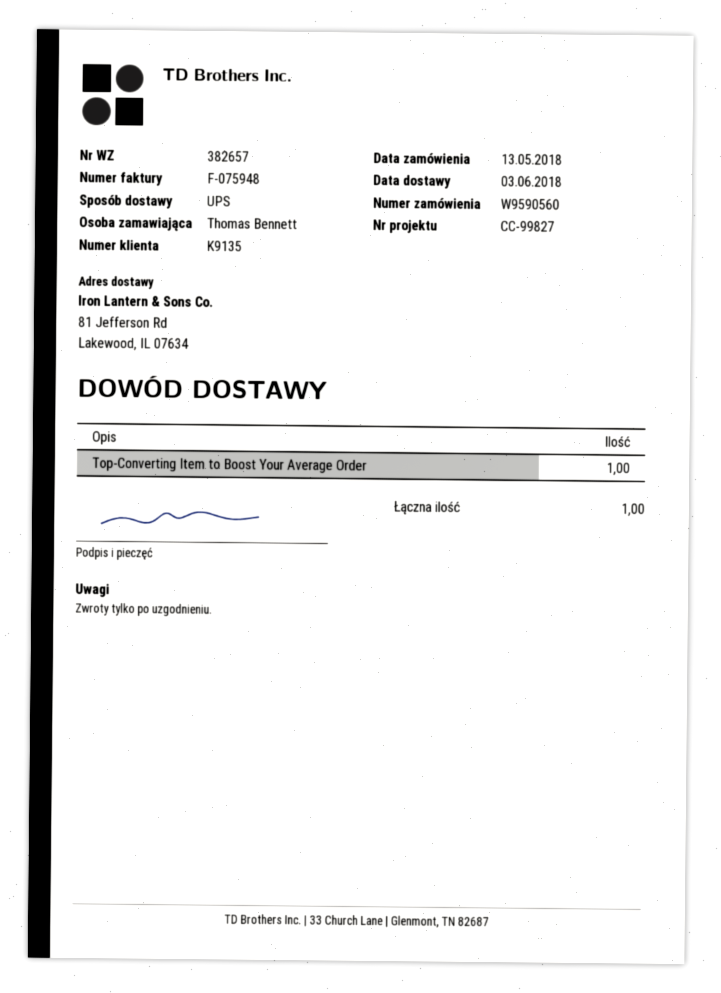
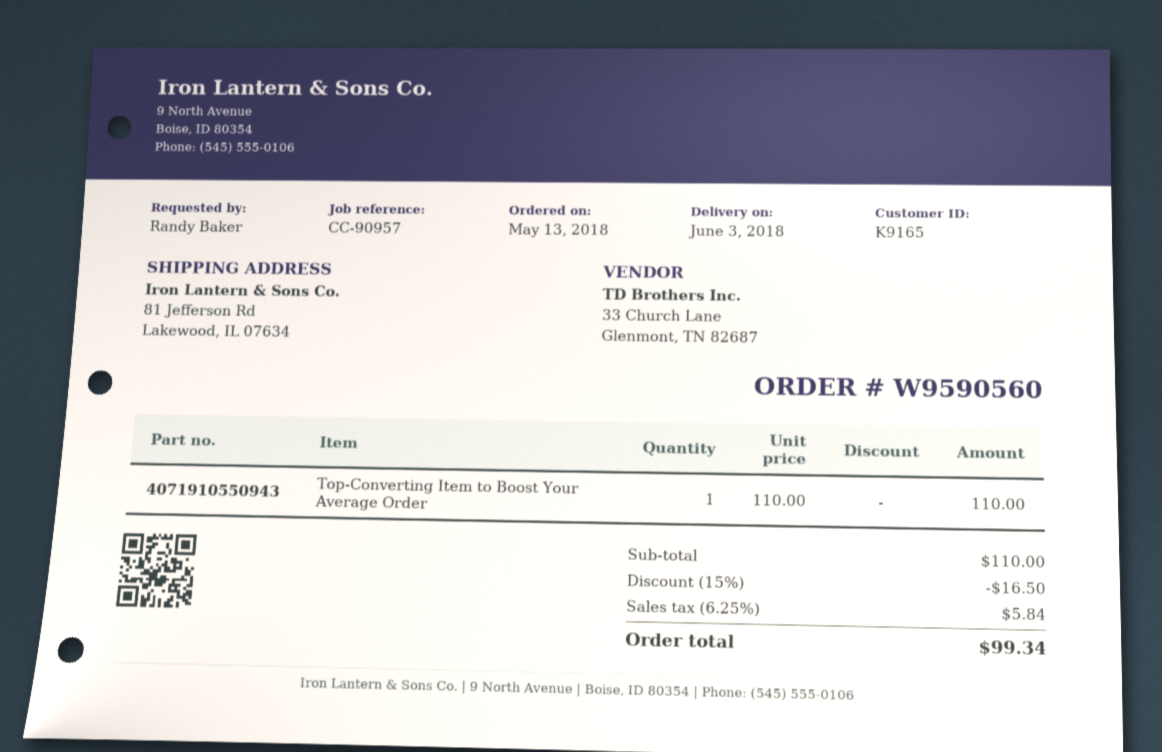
customer number: K9135 -> K9165
reference: CC-99827 -> CC-90957
ordered by: Thomas Bennett -> Randy Baker

